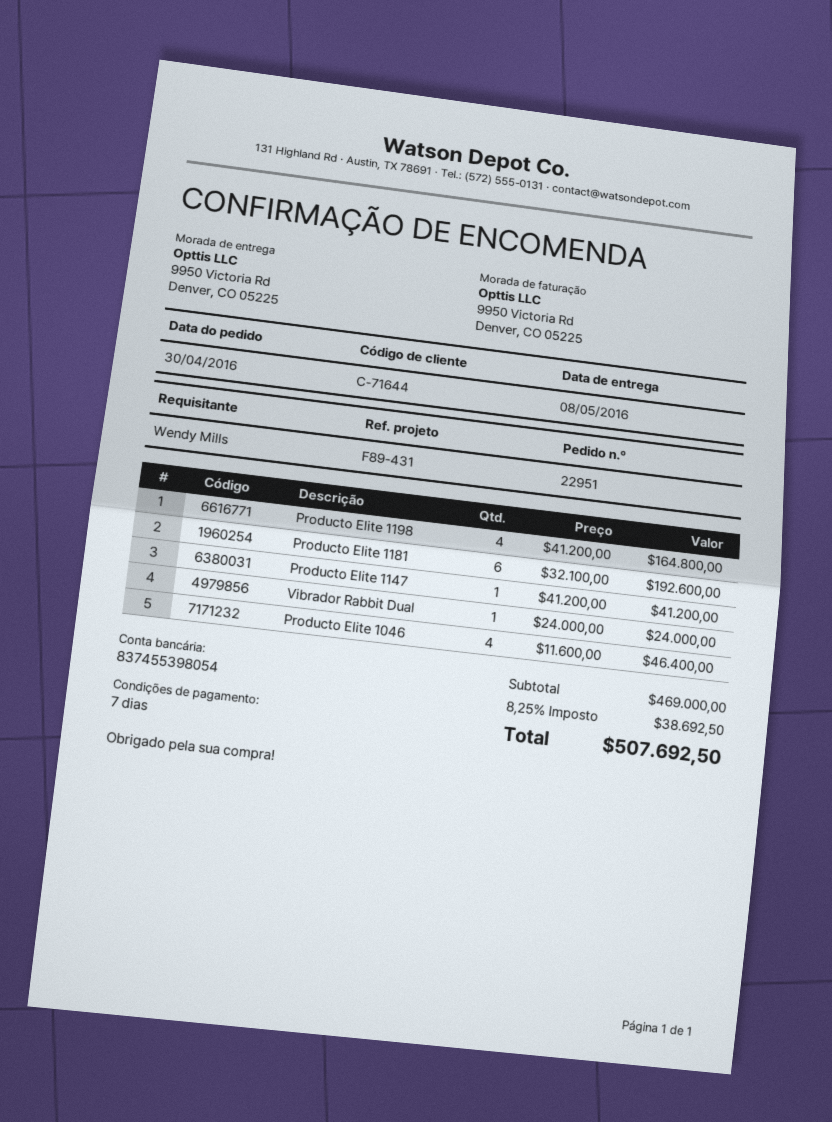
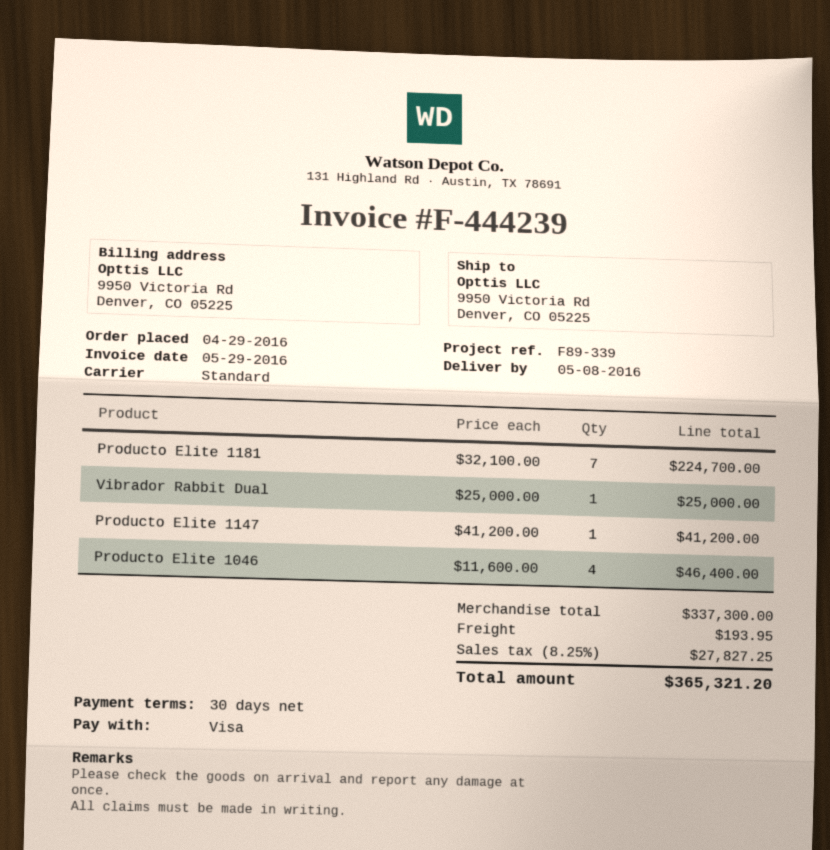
order date: 2016-04-30 -> 2016-04-29
payment terms: 7 days -> 30 days
reference: F89-431 -> F89-339
Producto Elite 1198: 4 x 41200.00 = 164800.00 -> none
Producto Elite 1181: 6 x 32100.00 = 192600.00 -> 7 x 32100.00 = 224700.00
Vibrador Rabbit Dual: 1 x 24000.00 = 24000.00 -> 1 x 25000.00 = 25000.00
subtotal: 469000.00 -> 337300.00
shipping: none -> 193.95
tax: 8.25% = 38692.50 -> 8.25% = 27827.25
total: 507692.50 -> 365321.20

